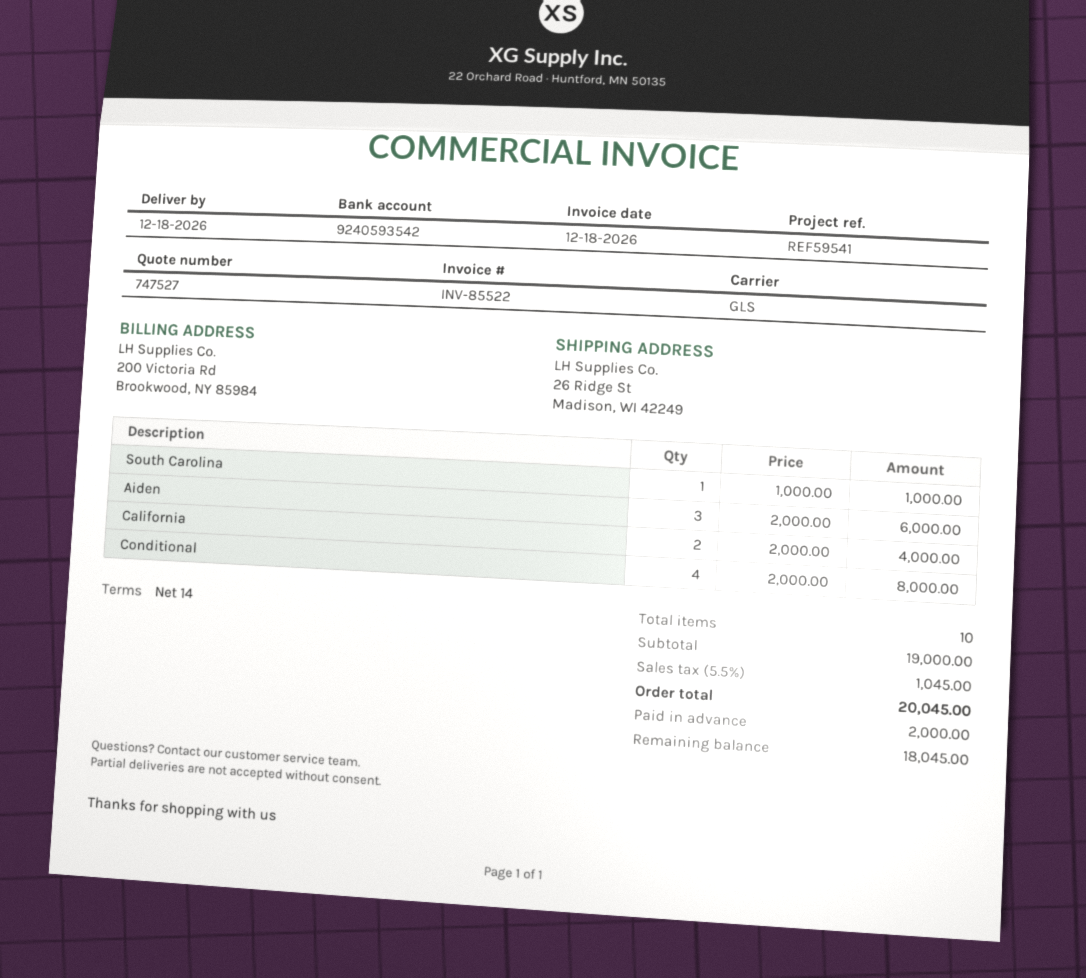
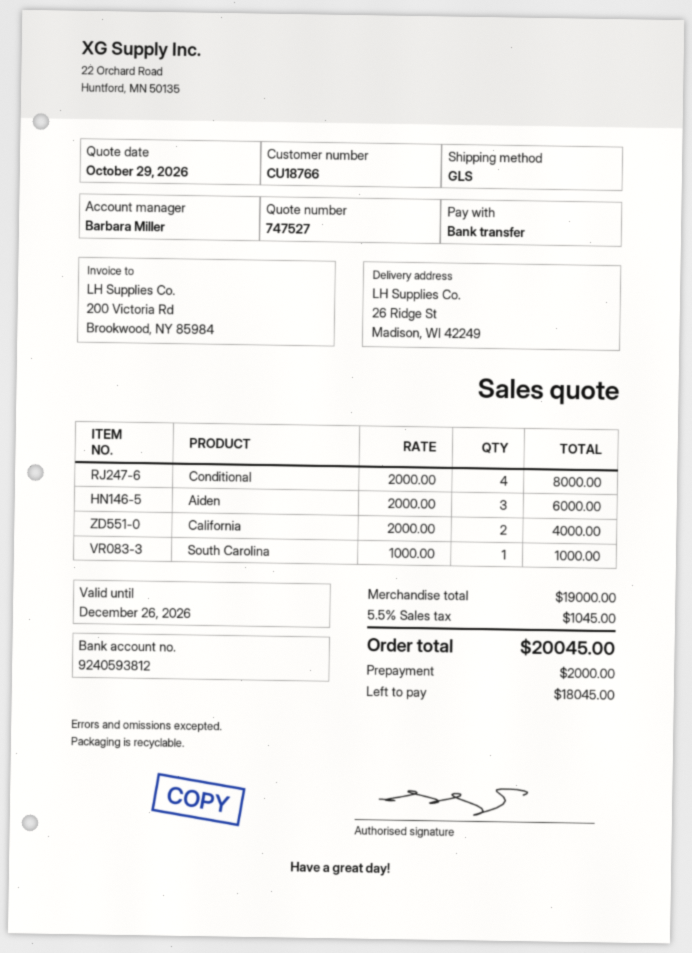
bank account: 9240593542 -> 9240593812

